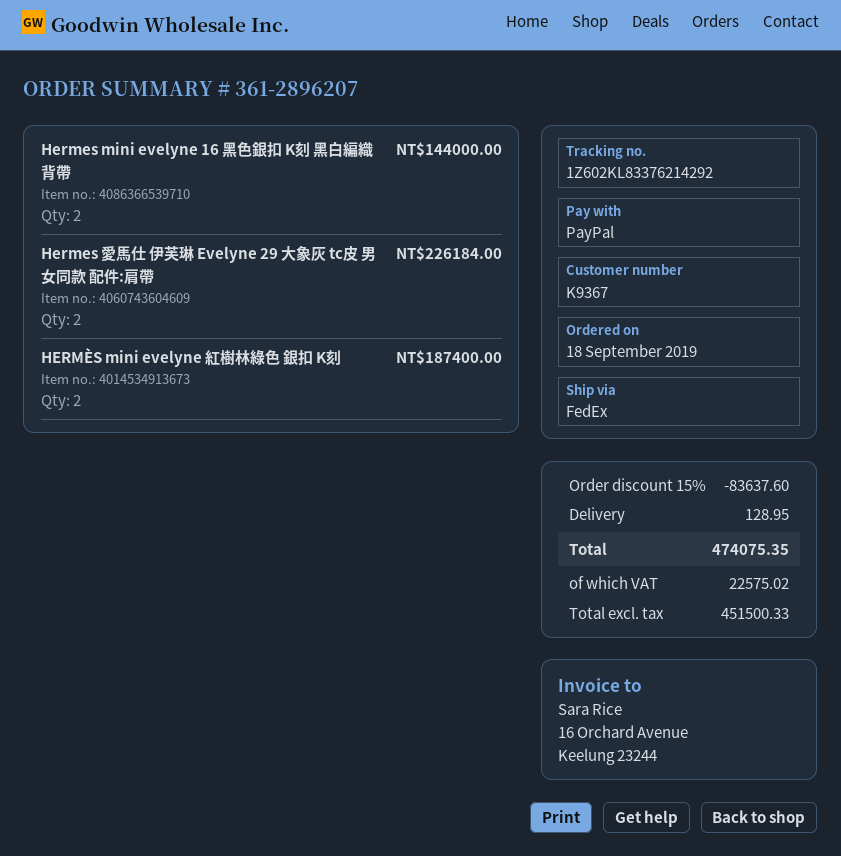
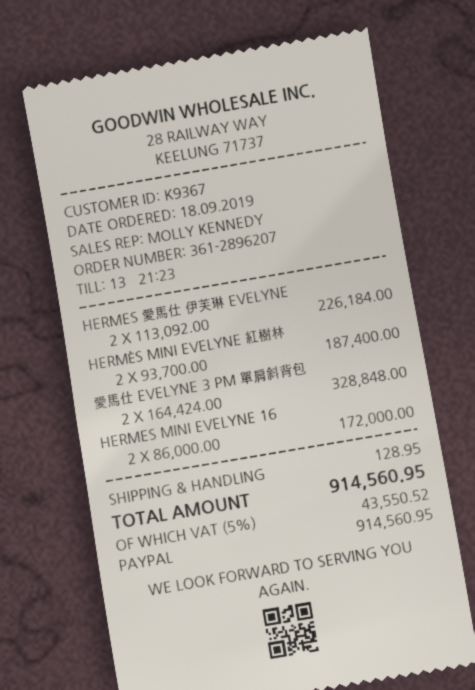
Hermes mini evelyne 16 黑色銀扣 K刻 黑白編織背帶: 2 for 144000.00 -> 2 for 172000.00
愛馬仕 EVELYNE 3 PM 單肩斜背包: none -> 2 for 328848.00
discount: 15% = 83637.60 -> none
tax: 22575.02 -> 43550.52
total: 474075.35 -> 914560.95

